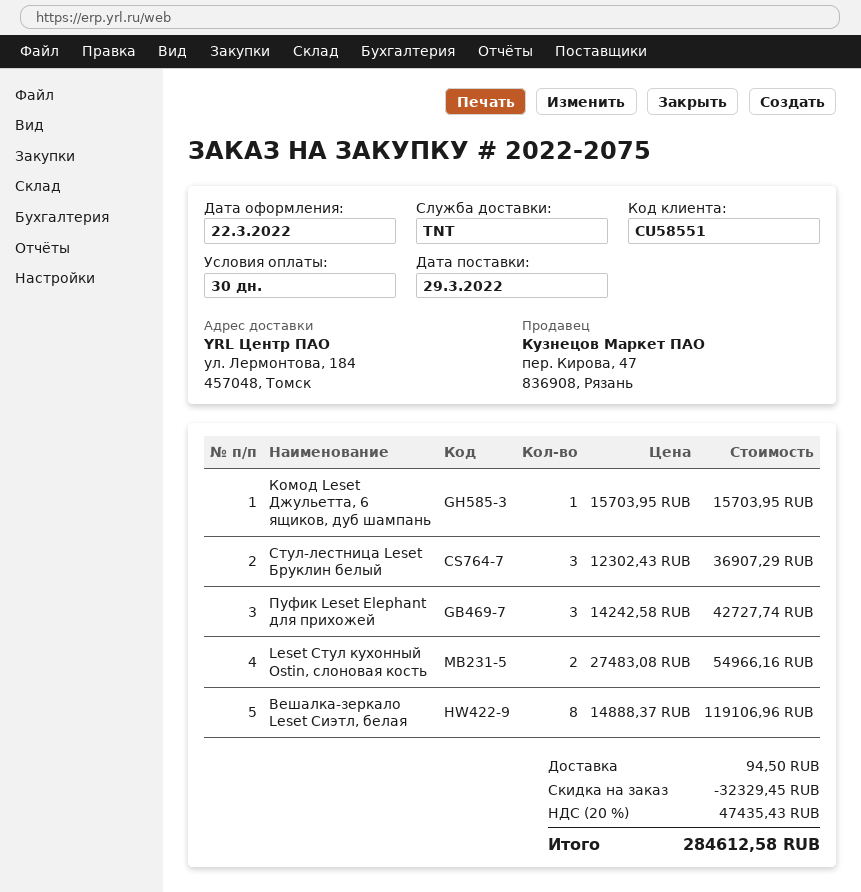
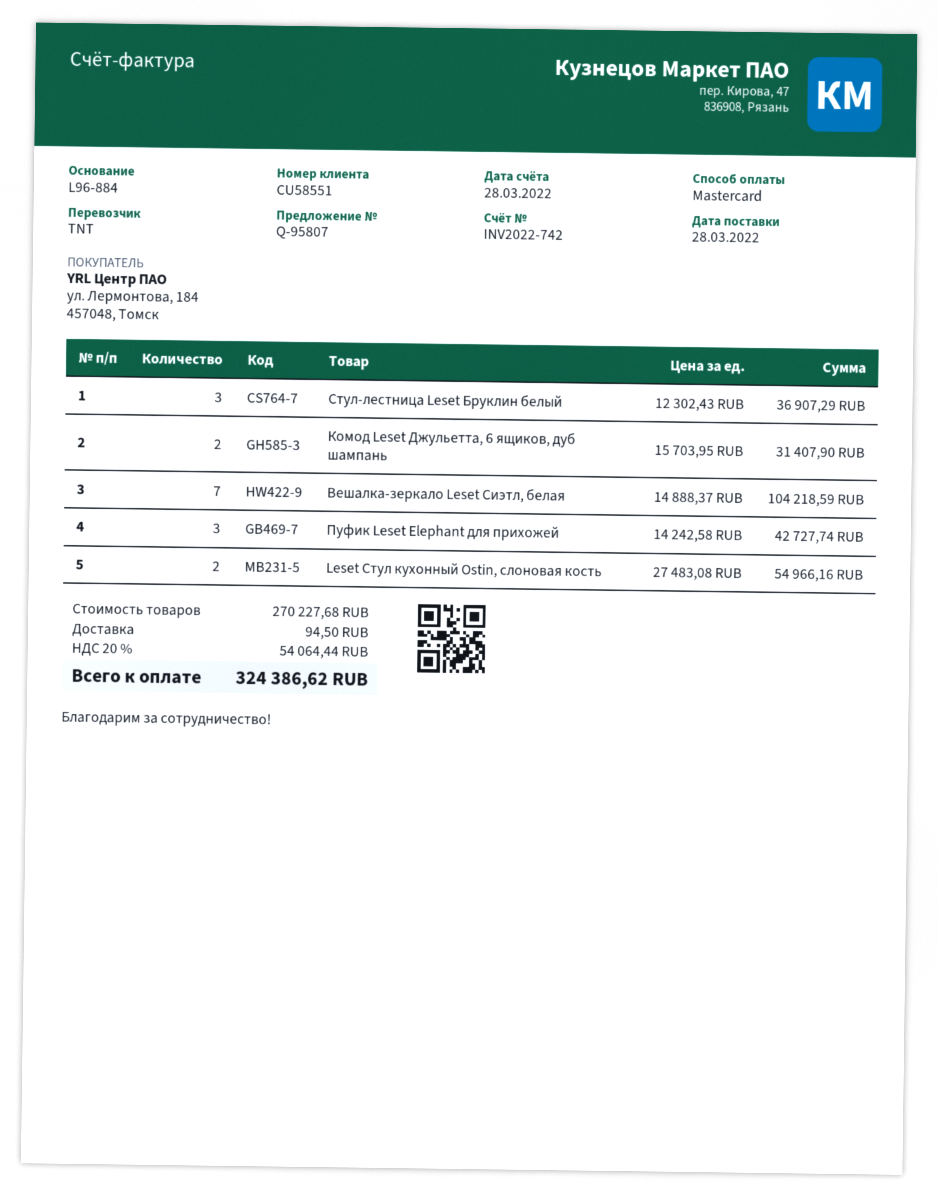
delivery date: 2022-03-29 -> 2022-03-28
Комод Leset Джульетта, 6 ящиков, дуб шампань: 1 x 15703.95 = 15703.95 -> 2 x 15703.95 = 31407.90
Вешалка-зеркало Leset Сиэтл, белая: 8 x 14888.37 = 119106.96 -> 7 x 14888.37 = 104218.59
discount: 32329.45 -> none
tax: 20% = 47435.43 -> 20% = 54064.44
total: 284612.58 -> 324386.62

